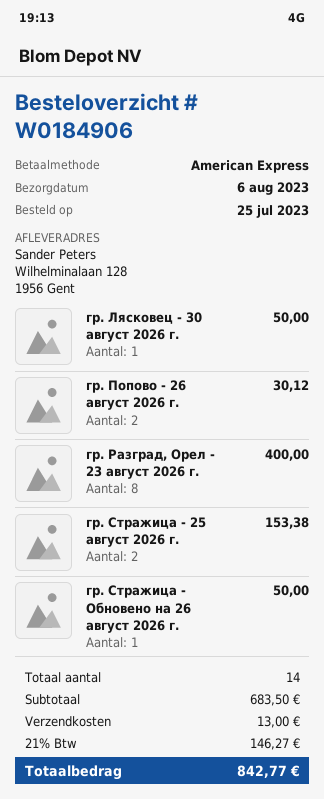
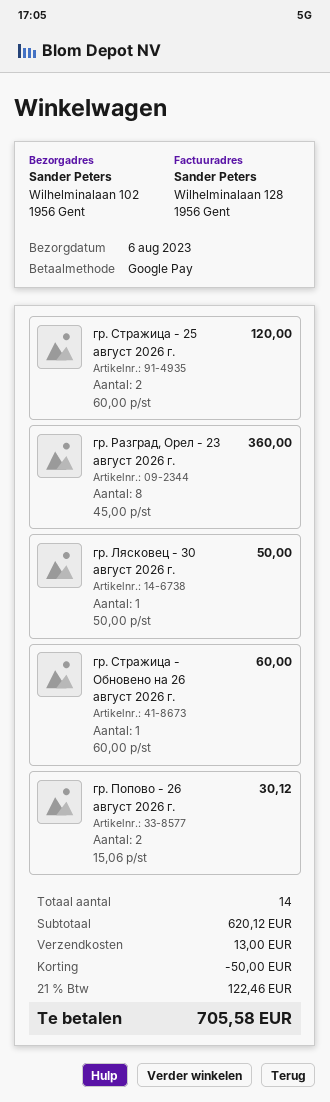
payment method: American Express -> Google Pay
ship to: Wilhelminalaan 128, 1956 Gent -> Wilhelminalaan 102, 1956 Gent
гр. Разград, Орел - 23 август 2026 г.: 8 for 400.00 -> 8 for 360.00
гр. Стражица - 25 август 2026 г.: 2 for 153.38 -> 2 for 120.00
гр. Стражица - Обновено на 26 август 2026 г.: 1 for 50.00 -> 1 for 60.00
subtotal: 683.50 -> 620.12
discount: none -> 50.00
tax: 21% = 146.27 -> 21% = 122.46
total: 842.77 -> 705.58

